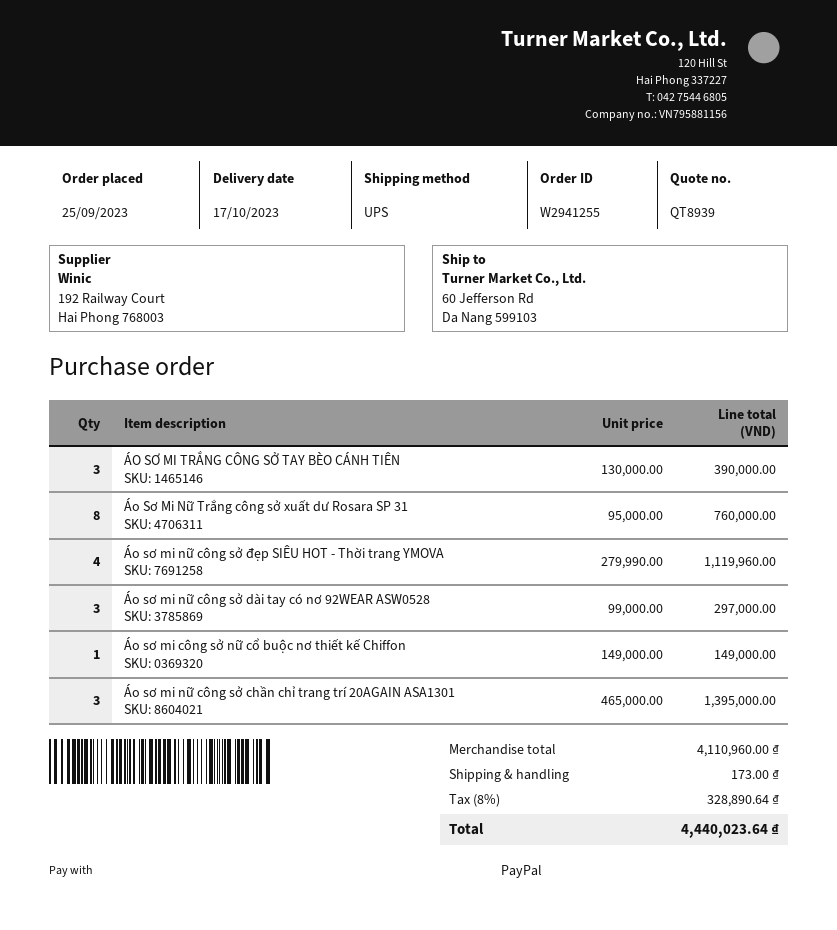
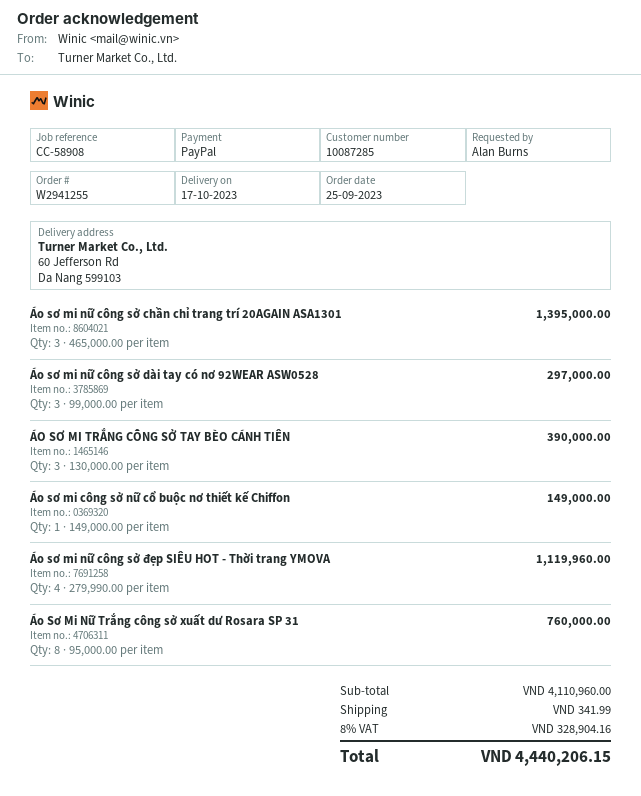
shipping: 173.00 -> 341.99
tax: 8% = 328890.64 -> 8% = 328904.16
total: 4440023.64 -> 4440206.15

